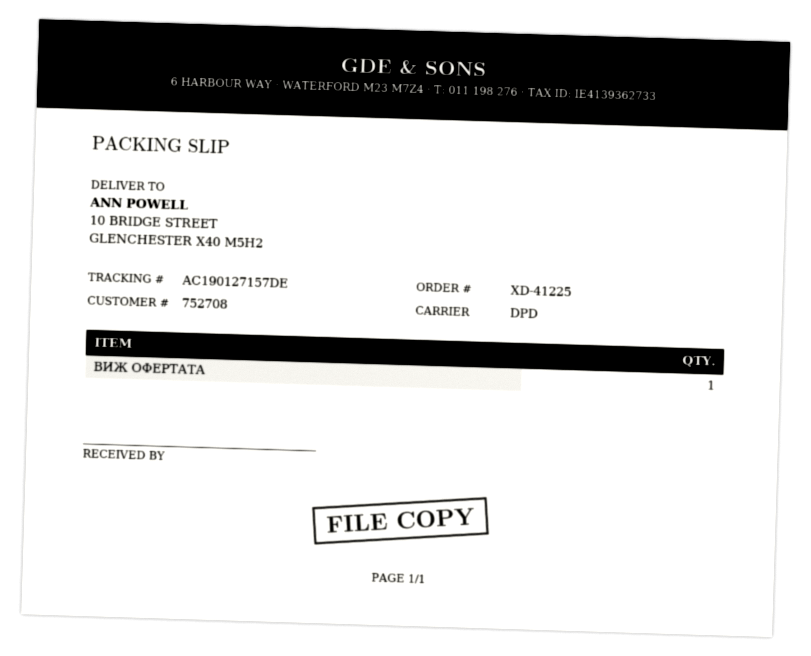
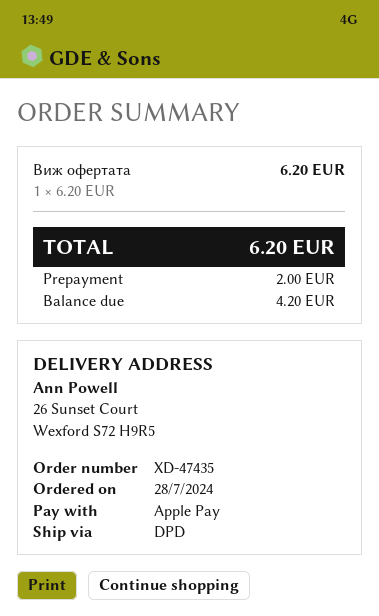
order number: XD-41225 -> XD-47435
ship to: 10 BRIDGE STREET, GLENCHESTER X40 M5H2 -> 26 Sunset Court, Wexford S72 H9R5

